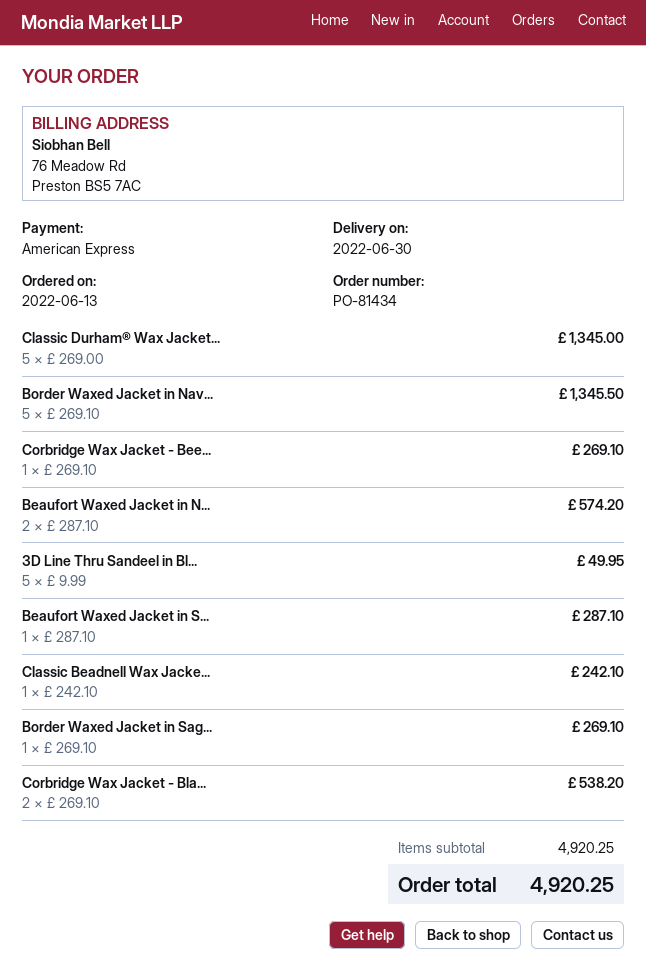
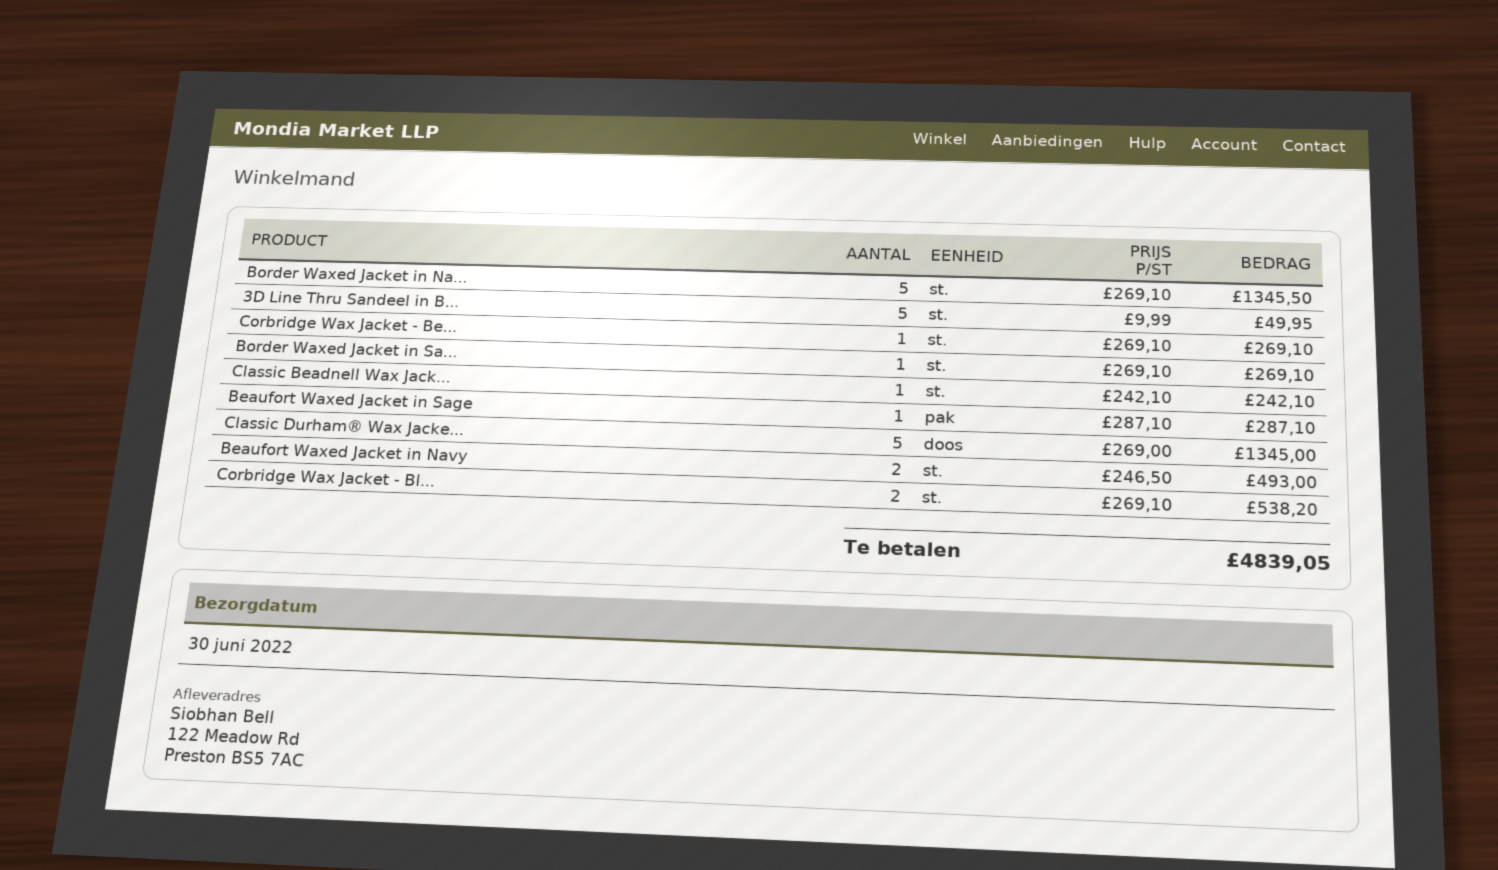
Beaufort Waxed Jacket in N...: 2 x 287.10 = 574.20 -> 2 x 246.50 = 493.00
total: 4920.25 -> 4839.05

